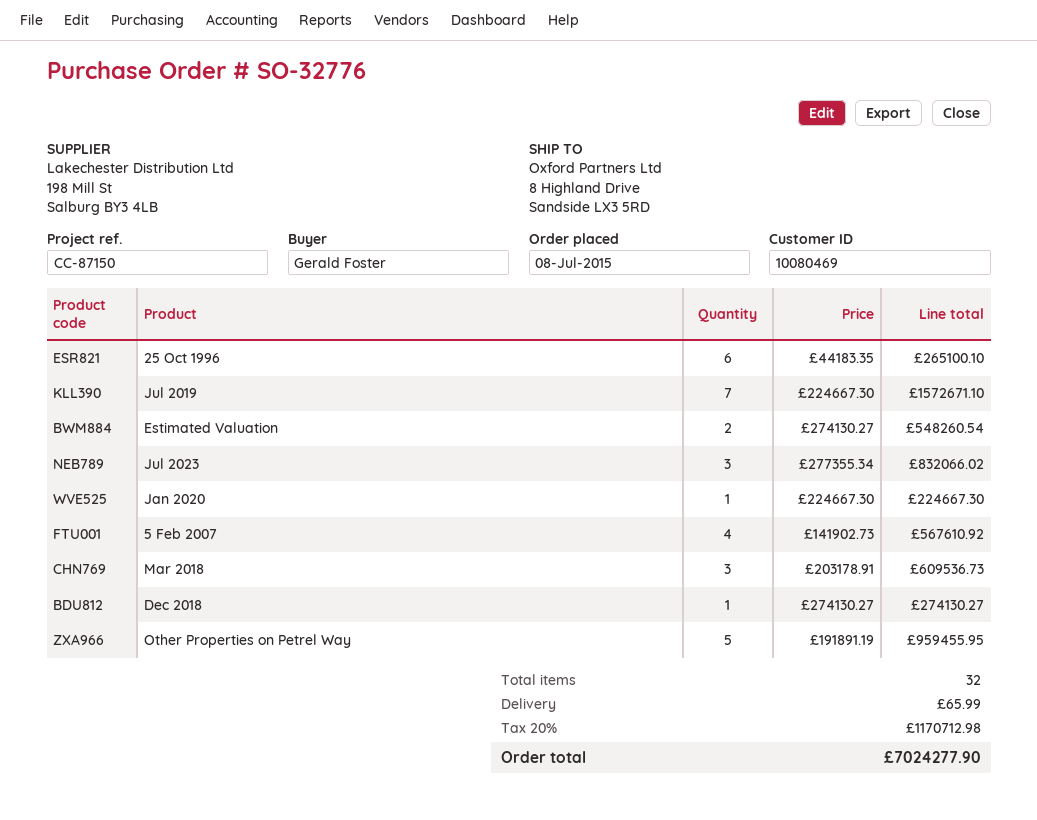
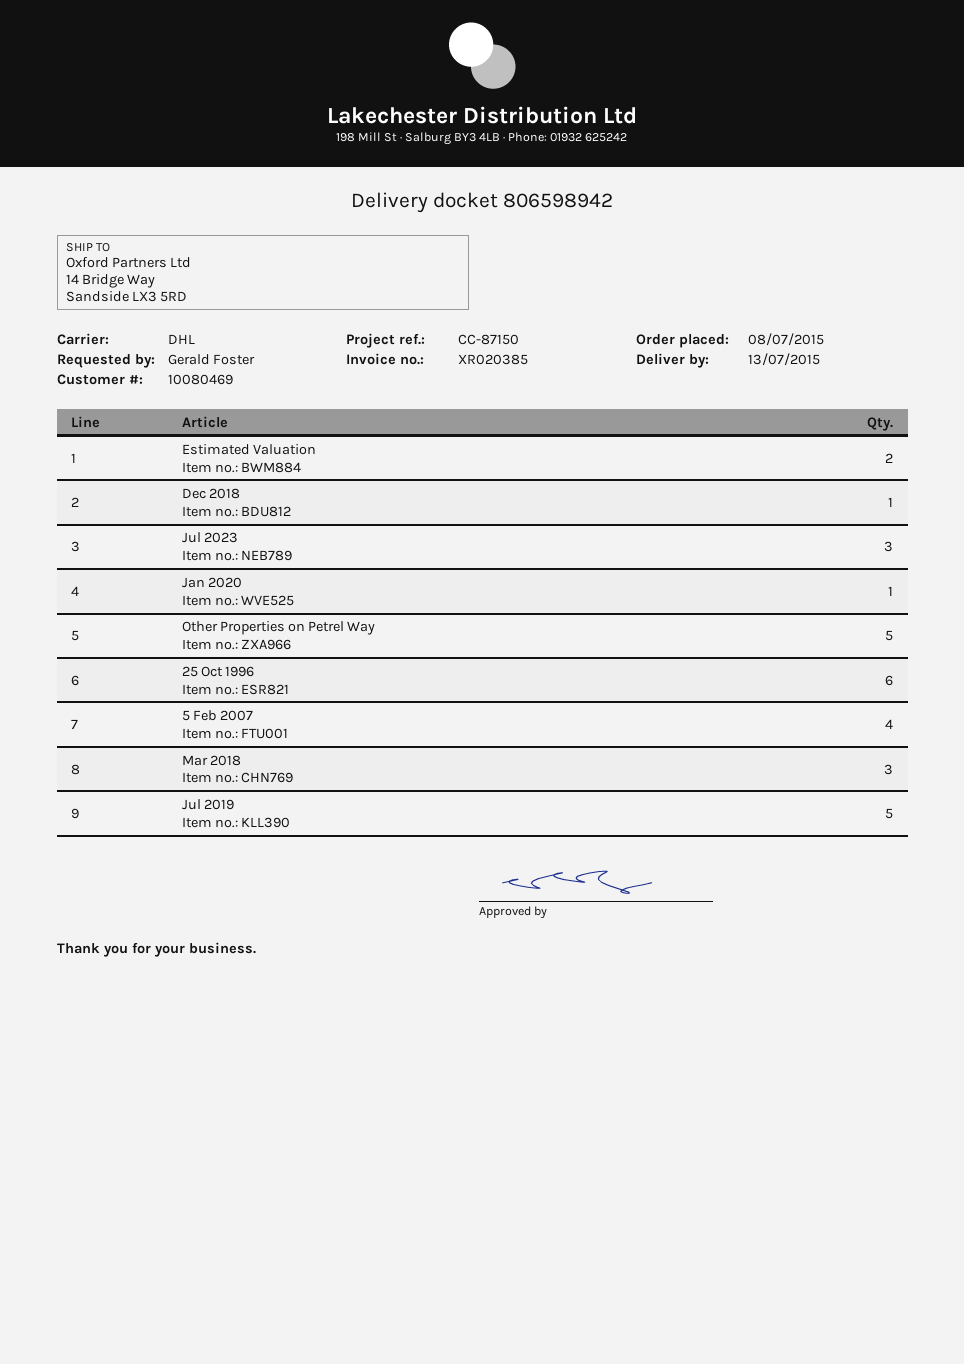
ship to: 8 Highland Drive, Sandside LX3 5RD -> 14 Bridge Way, Sandside LX3 5RD
Jul 2019: 7 -> 5

